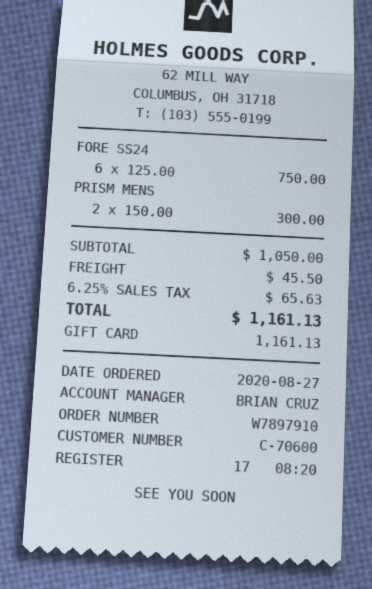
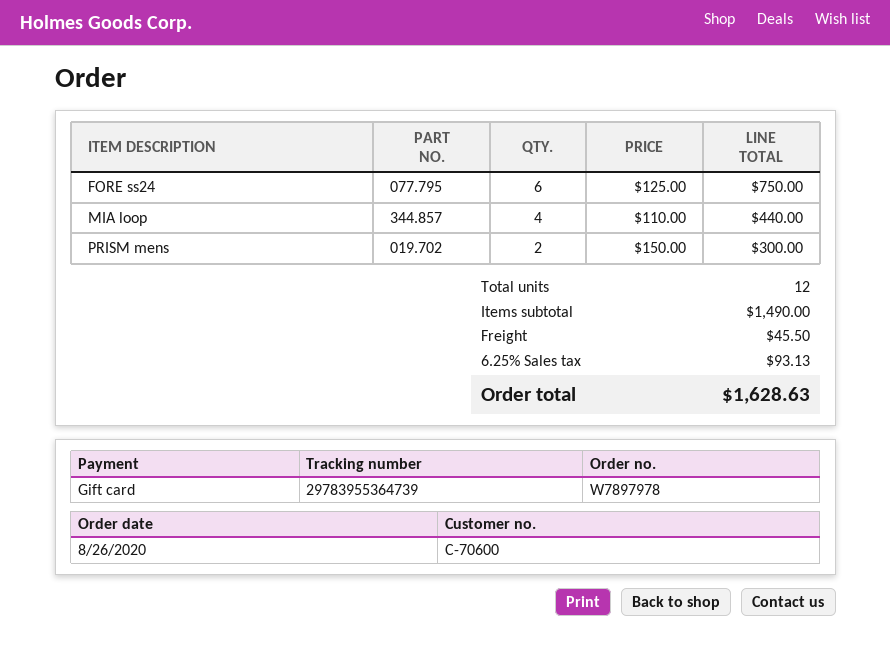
order number: W7897910 -> W7897978
order date: 2020-08-27 -> 2020-08-26
MIA loop: none -> 4 x 110.00 = 440.00
subtotal: 1050.00 -> 1490.00
tax: 6.25% = 65.63 -> 6.25% = 93.13
total: 1161.13 -> 1628.63

